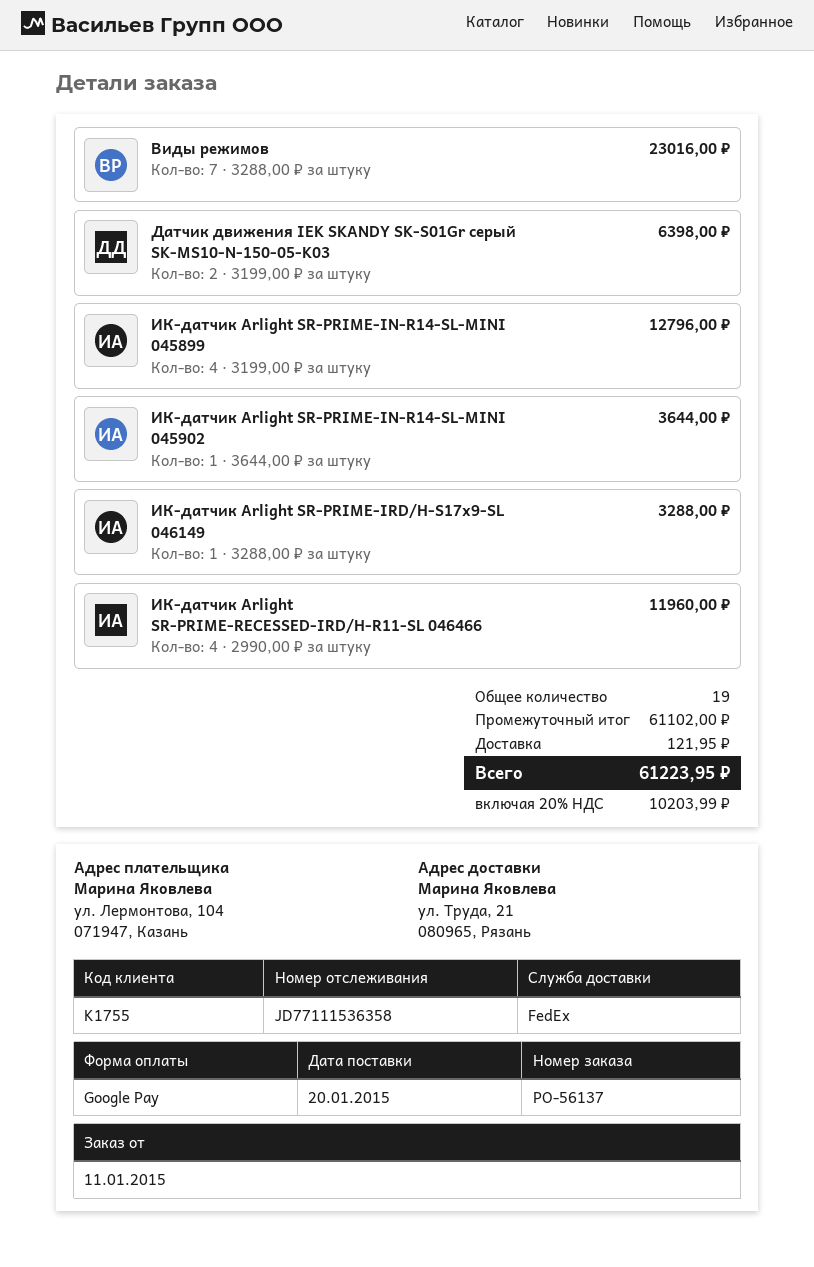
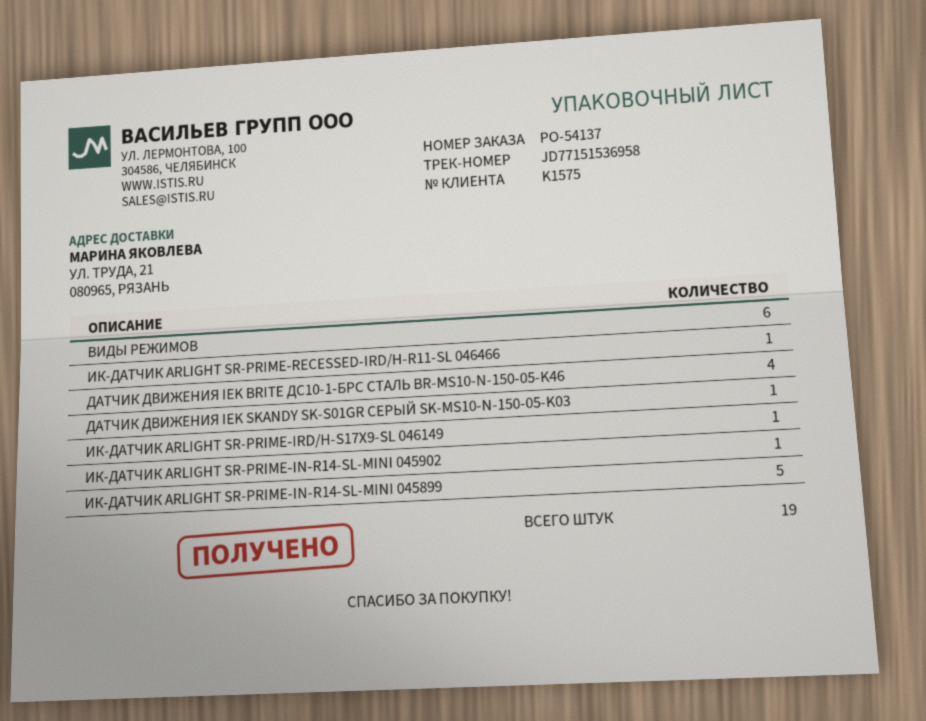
order number: PO-56137 -> PO-54137
customer number: K1755 -> K1575
tracking number: JD77111536358 -> JD77151536958
Виды режимов: 7 -> 6
Датчик движения IEK SKANDY SK-S01Gr серый SK-MS10-N-150-05-K03: 2 -> 1
ИК-датчик Arlight SR-PRIME-IN-R14-SL-MINI 045899: 4 -> 5
ИК-датчик Arlight SR-PRIME-RECESSED-IRD/H-R11-SL 046466: 4 -> 1
ДАТЧИК ДВИЖЕНИЯ IEK BRITE ДС10-1-БРС СТАЛЬ BR-MS10-N-150-05-K46: none -> 4

